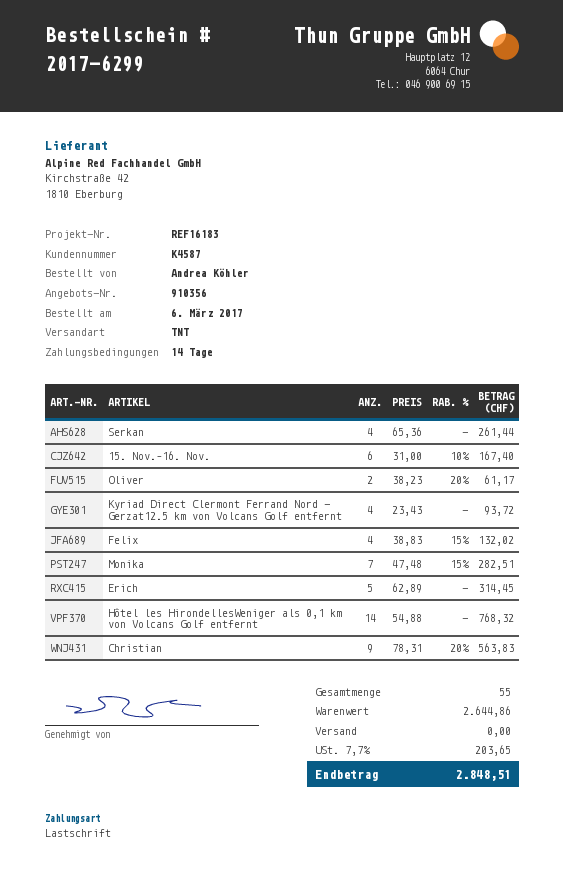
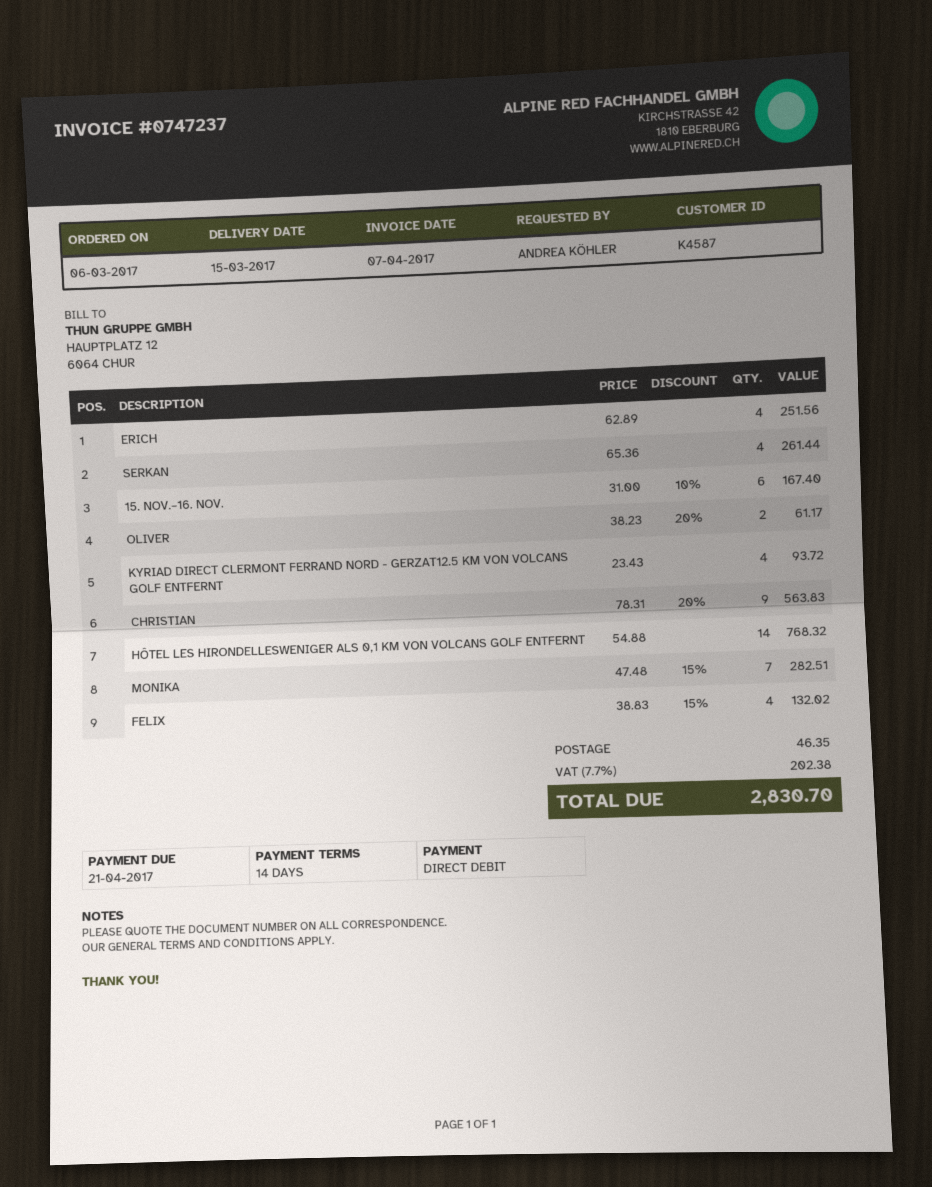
Erich: 5 x 62.89 = 314.45 -> 4 x 62.89 = 251.56
shipping: 0.00 -> 46.35
tax: 7.7% = 203.65 -> 7.7% = 202.38
total: 2848.51 -> 2830.70

